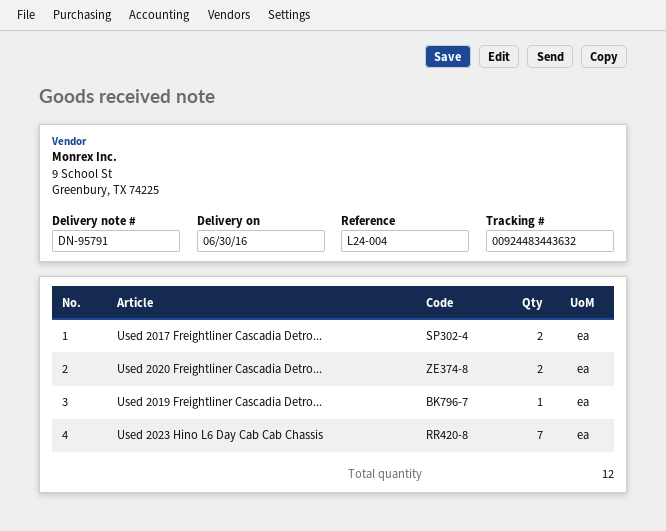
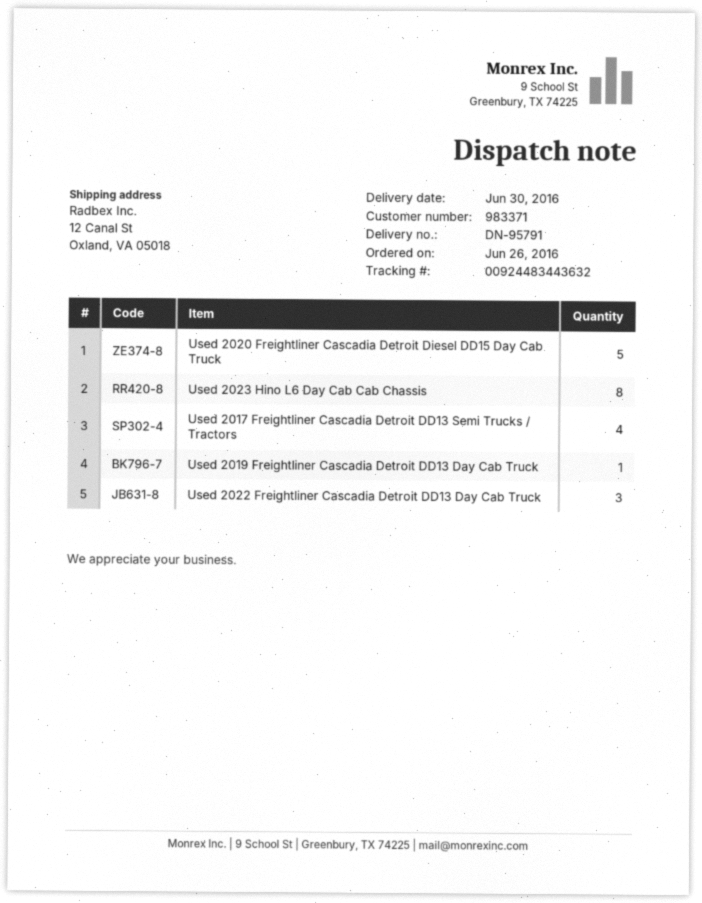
Used 2017 Freightliner Cascadia Detro...: 2 -> 4
Used 2020 Freightliner Cascadia Detro...: 2 -> 5
Used 2023 Hino L6 Day Cab Cab Chassis: 7 -> 8
Used 2022 Freightliner Cascadia Detroit DD13 Day Cab Truck: none -> 3

